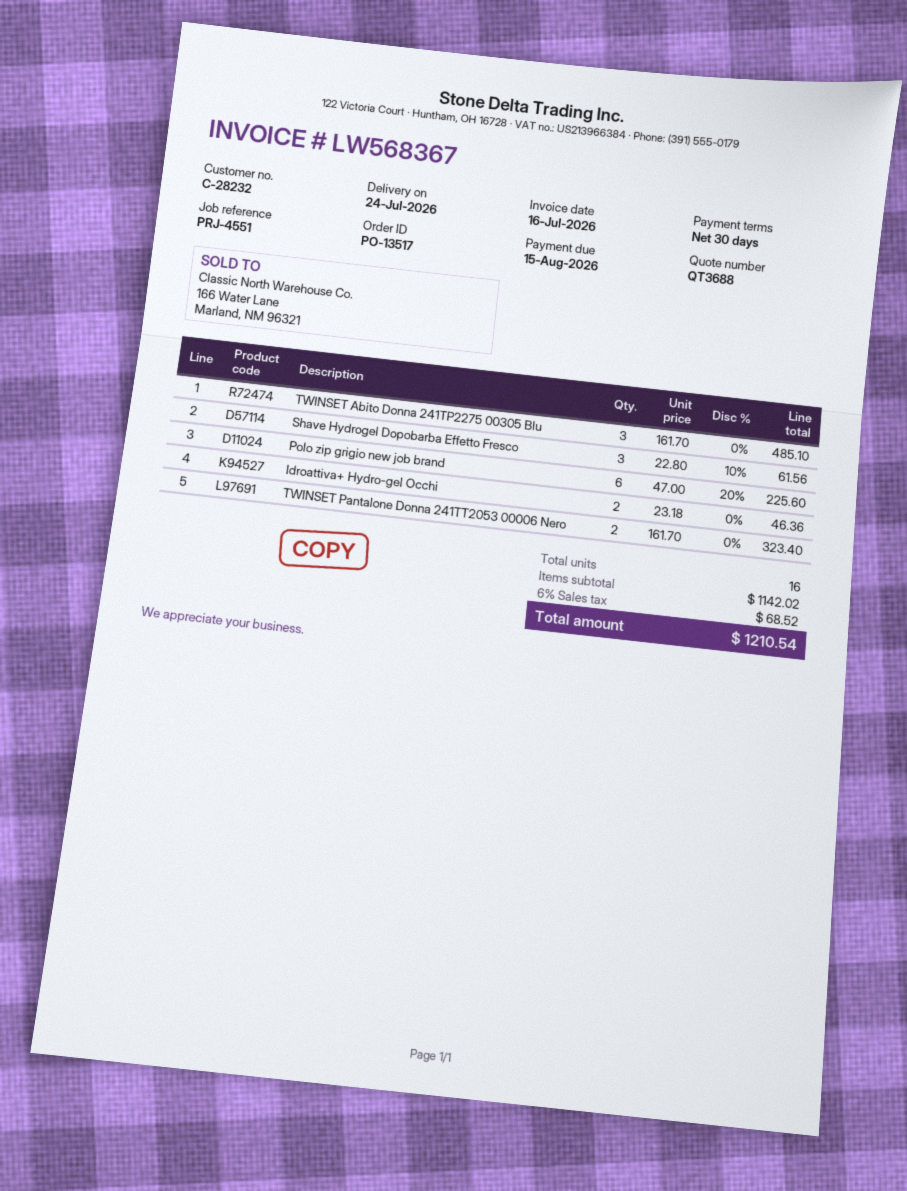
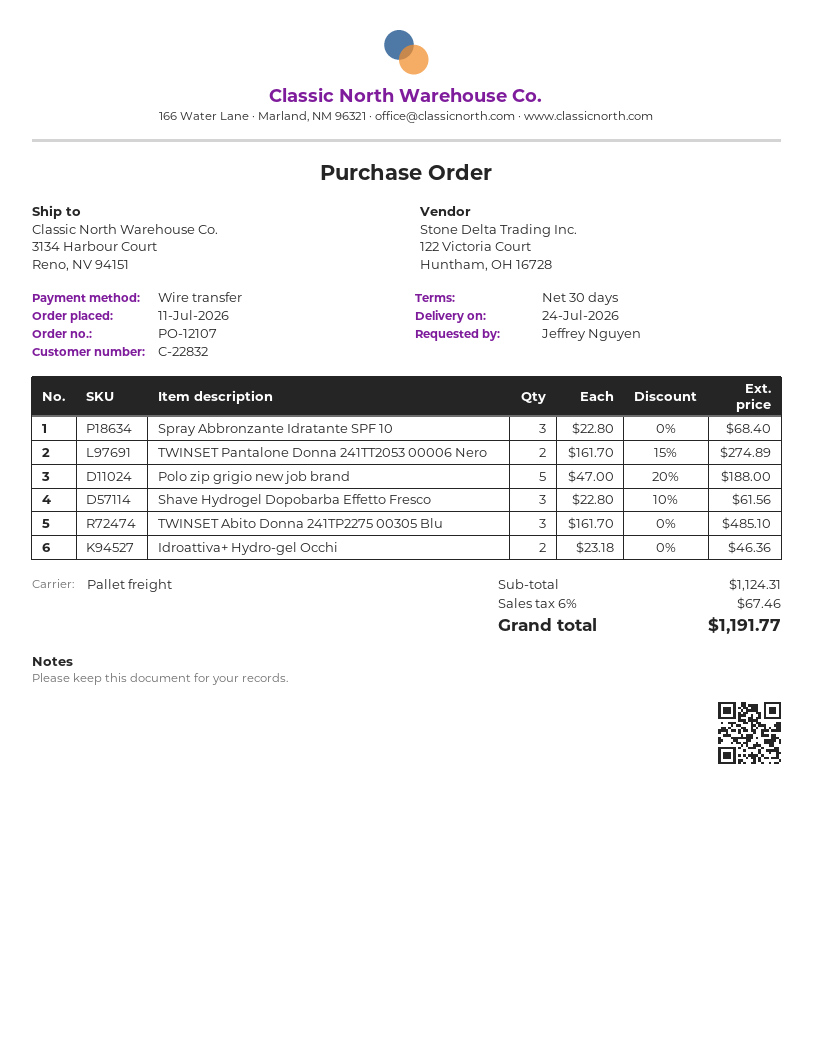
order number: PO-13517 -> PO-12107
customer number: C-28232 -> C-22832
Polo zip grigio new job brand: 6 x 47.00 - 20% = 225.60 -> 5 x 47.00 - 20% = 188.00
TWINSET Pantalone Donna 241TT2053 00006 Nero: 2 x 161.70 = 323.40 -> 2 x 161.70 - 15% = 274.89
Spray Abbronzante Idratante SPF 10: none -> 3 x 22.80 = 68.40
subtotal: 1142.02 -> 1124.31
tax: 6% = 68.52 -> 6% = 67.46
total: 1210.54 -> 1191.77

